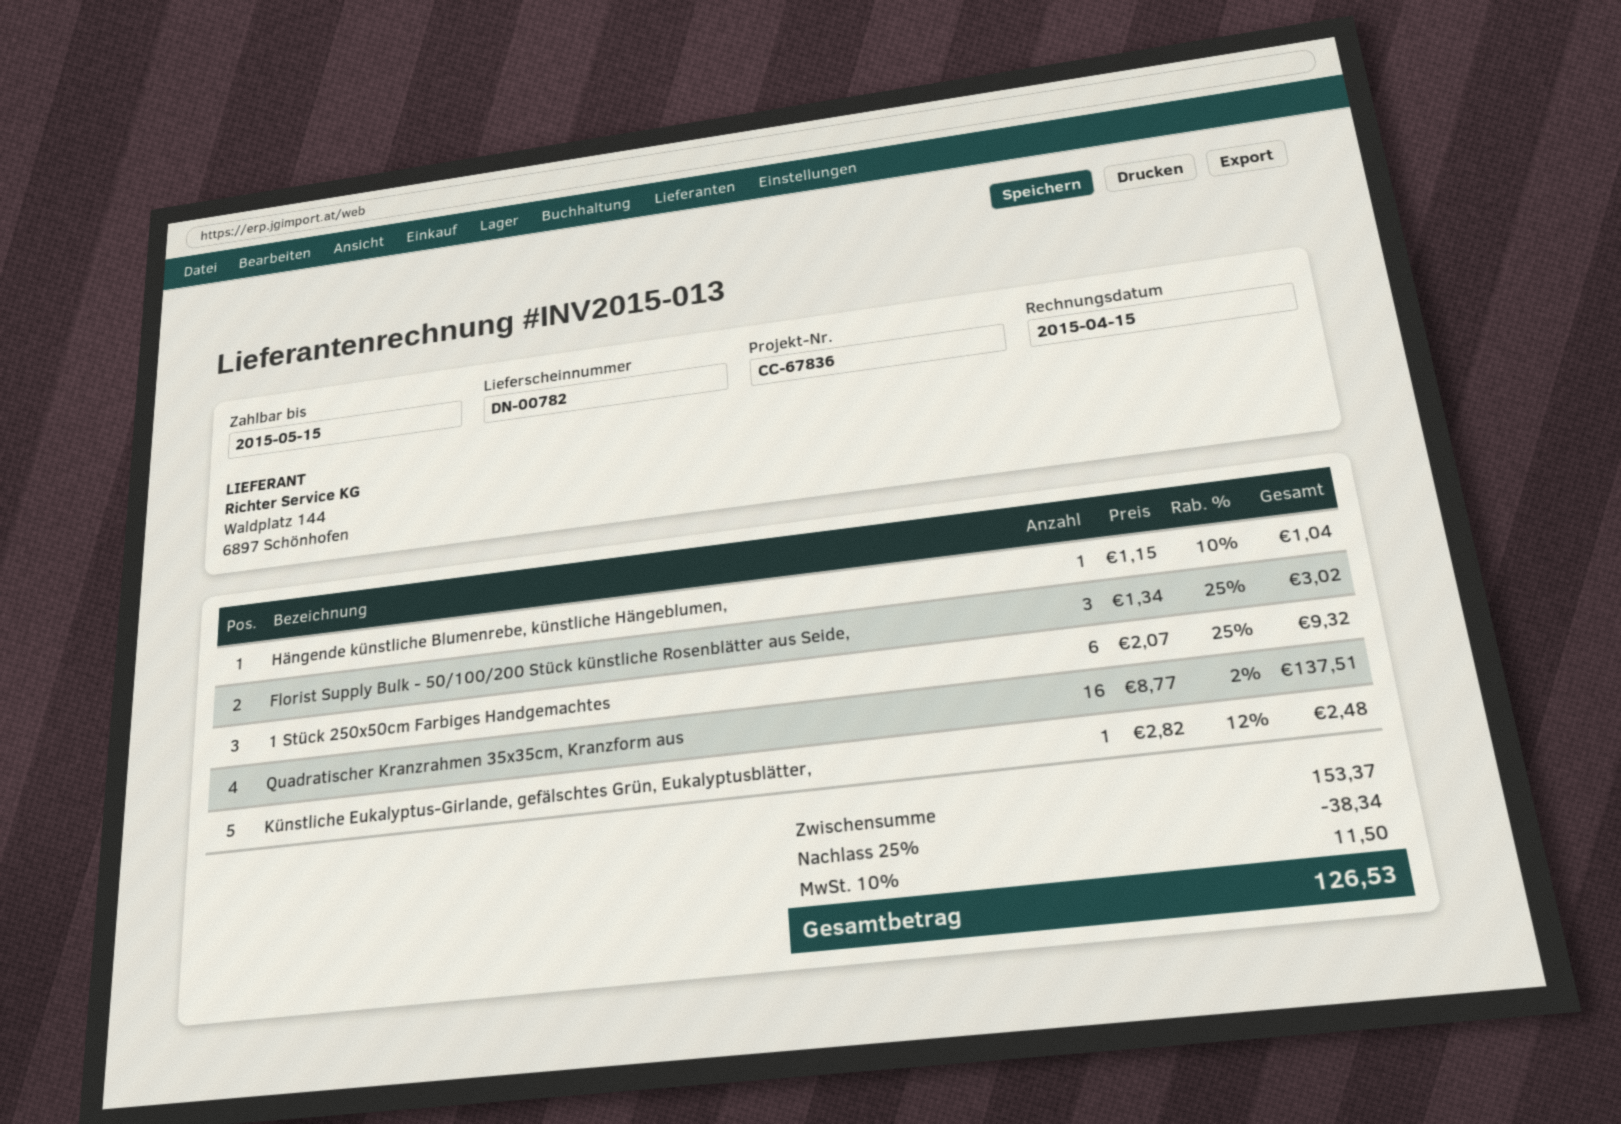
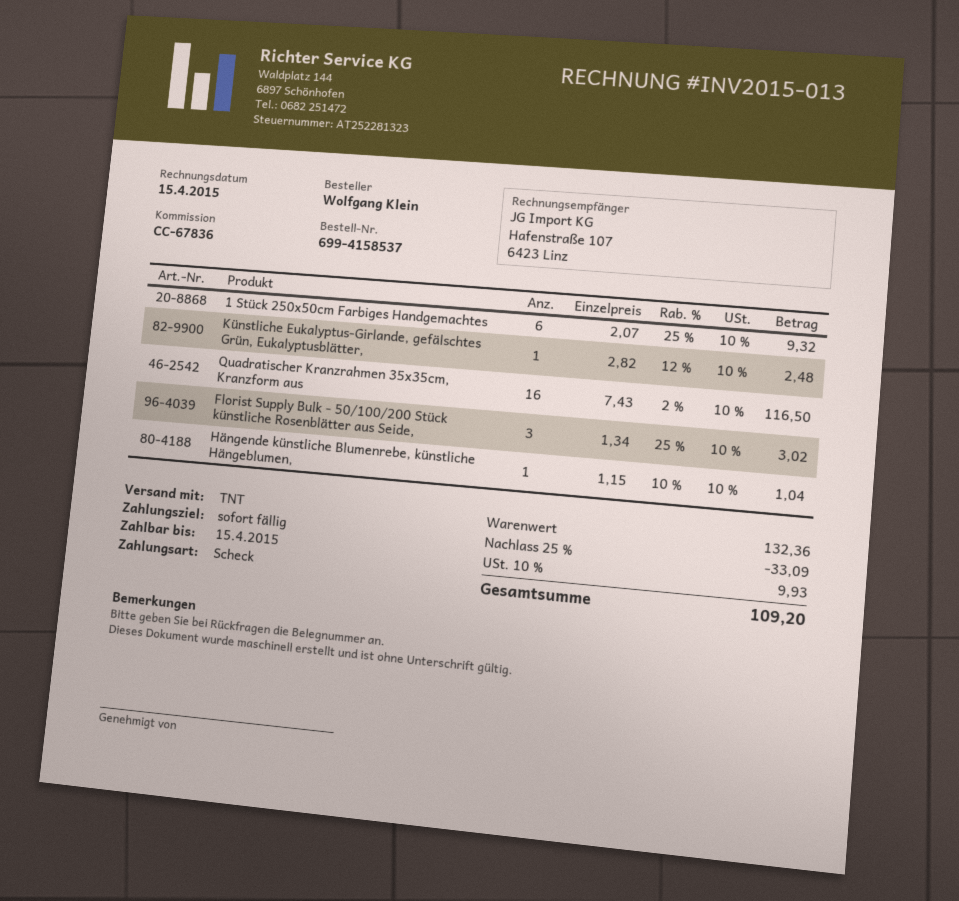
due date: 2015-05-15 -> 2015-04-15
Quadratischer Kranzrahmen 35x35cm, Kranzform aus: 16 x 8.77 - 2% = 137.51 -> 16 x 7.43 - 2% = 116.50
subtotal: 153.37 -> 132.36
discount: 25% = 38.34 -> 25% = 33.09
tax: 10% = 11.50 -> 10% = 9.93
total: 126.53 -> 109.20

